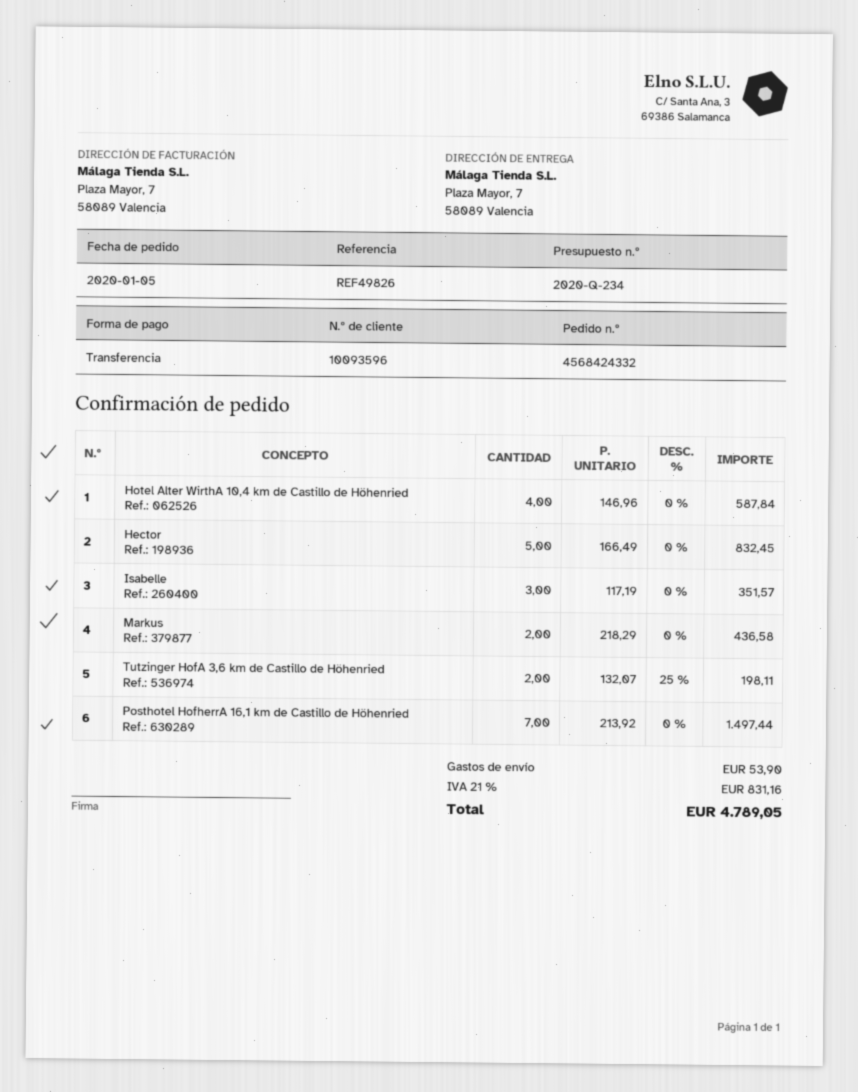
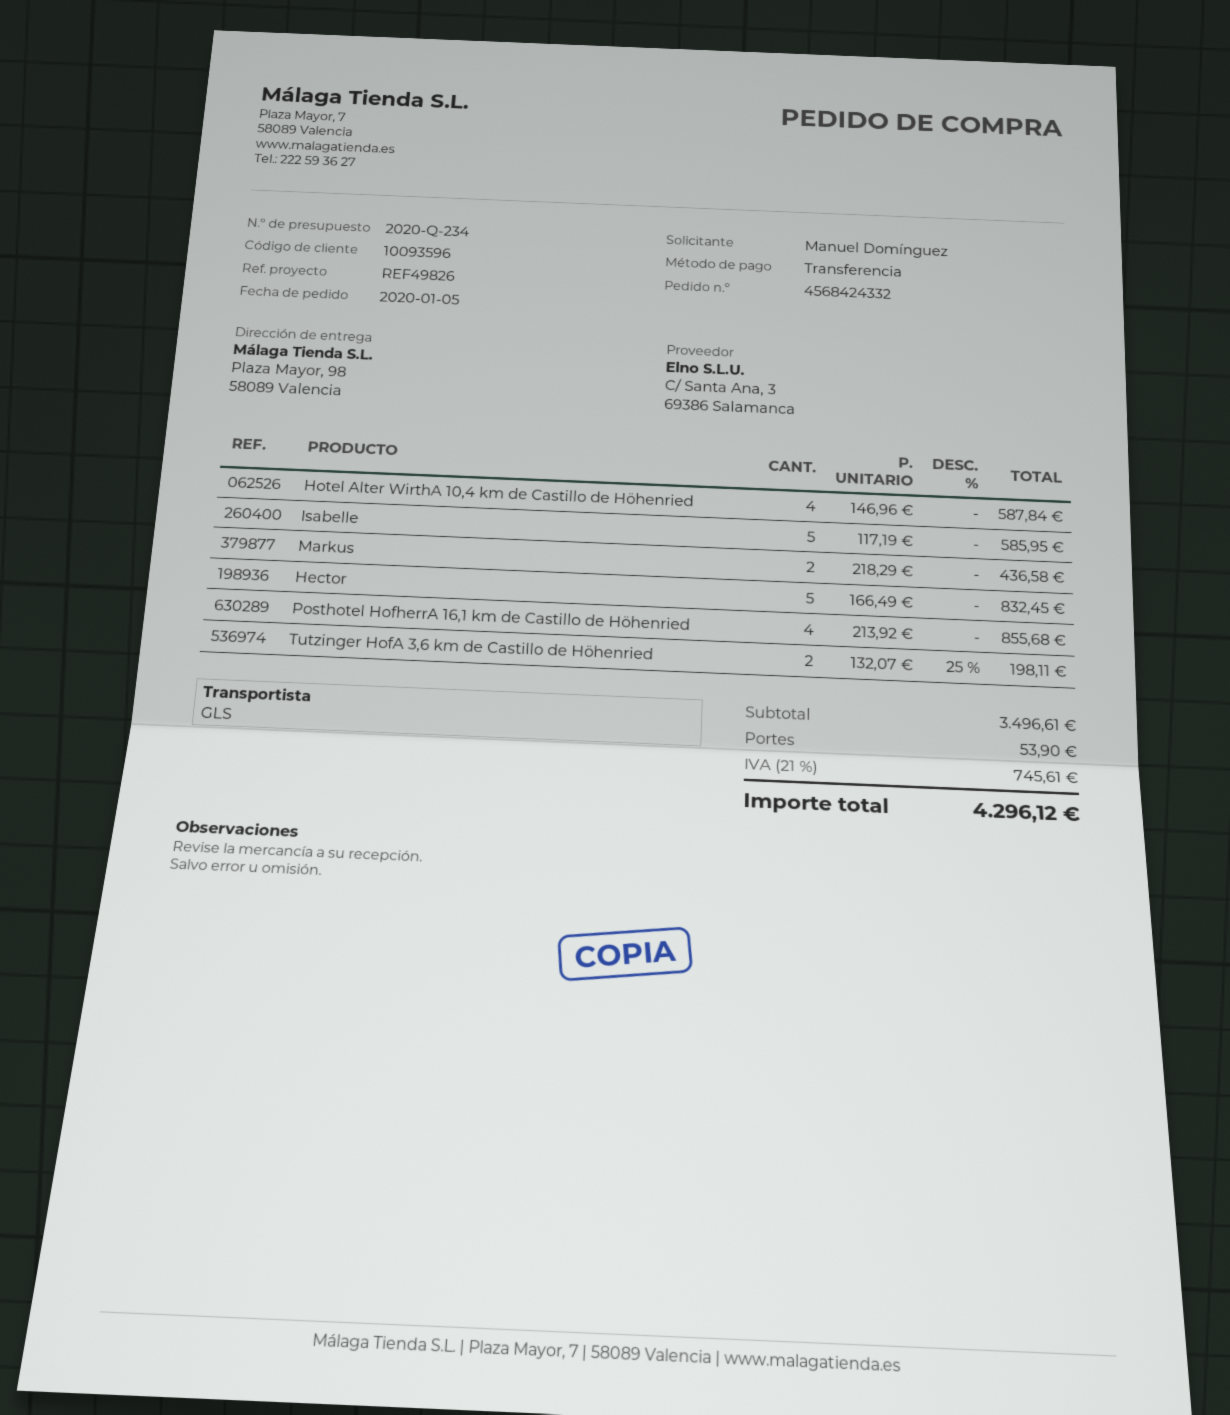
ship to: Plaza Mayor, 7, 58089 Valencia -> Plaza Mayor, 98, 58089 Valencia
Isabelle: 3 x 117.19 = 351.57 -> 5 x 117.19 = 585.95
Posthotel HofherrA 16,1 km de Castillo de Höhenried: 7 x 213.92 = 1497.44 -> 4 x 213.92 = 855.68
tax: 21% = 831.16 -> 21% = 745.61
total: 4789.05 -> 4296.12

